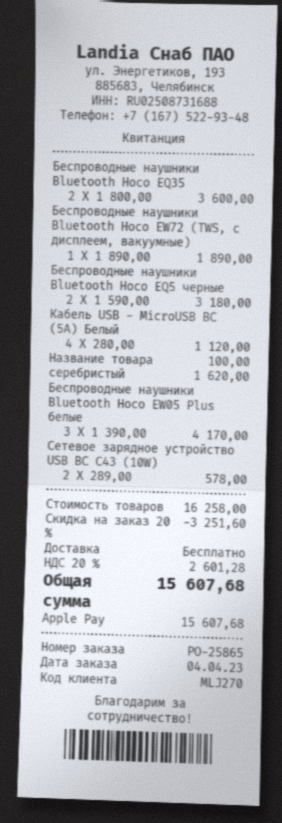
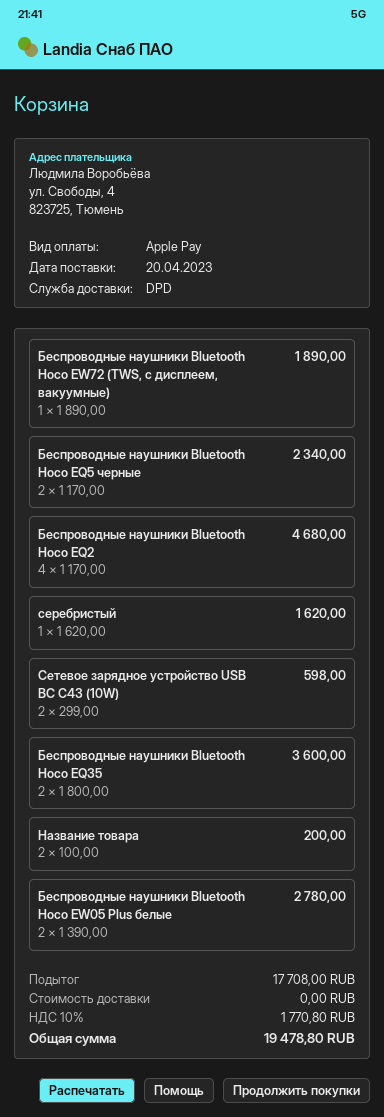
Беспроводные наушники Bluetooth Hoco EQ5 черные: 2 x 1590.00 = 3180.00 -> 2 x 1170.00 = 2340.00
Кабель USB - MicroUSB BC (5А) Белый: 4 x 280.00 = 1120.00 -> none
Название товара: 1 x 100.00 = 100.00 -> 2 x 100.00 = 200.00
Беспроводные наушники Bluetooth Hoco EW05 Plus белые: 3 x 1390.00 = 4170.00 -> 2 x 1390.00 = 2780.00
Сетевое зарядное устройство USB BC C43 (10W): 2 x 289.00 = 578.00 -> 2 x 299.00 = 598.00
Беспроводные наушники Bluetooth Hoco EQ2: none -> 4 x 1170.00 = 4680.00
subtotal: 16258.00 -> 17708.00
discount: 20% = 3251.60 -> none
tax: 20% = 2601.28 -> 10% = 1770.80
total: 15607.68 -> 19478.80

